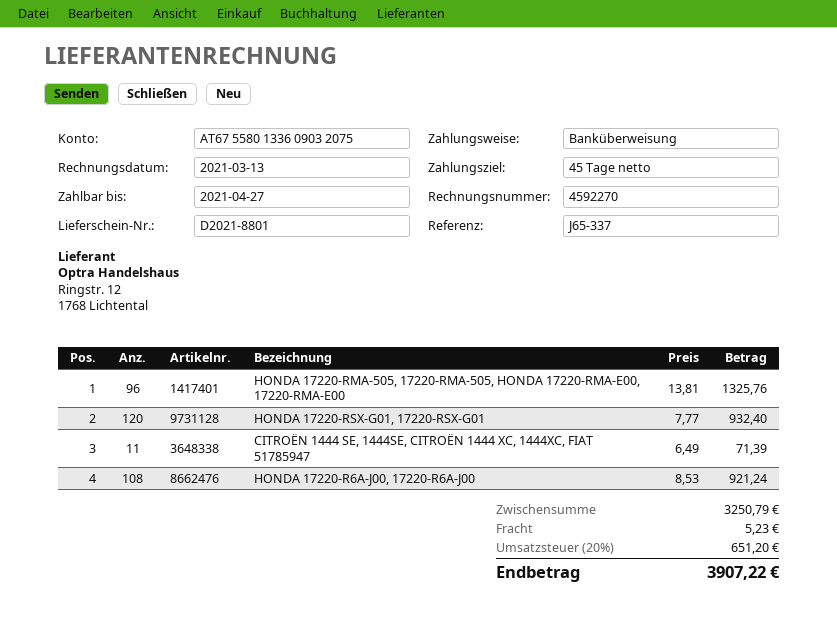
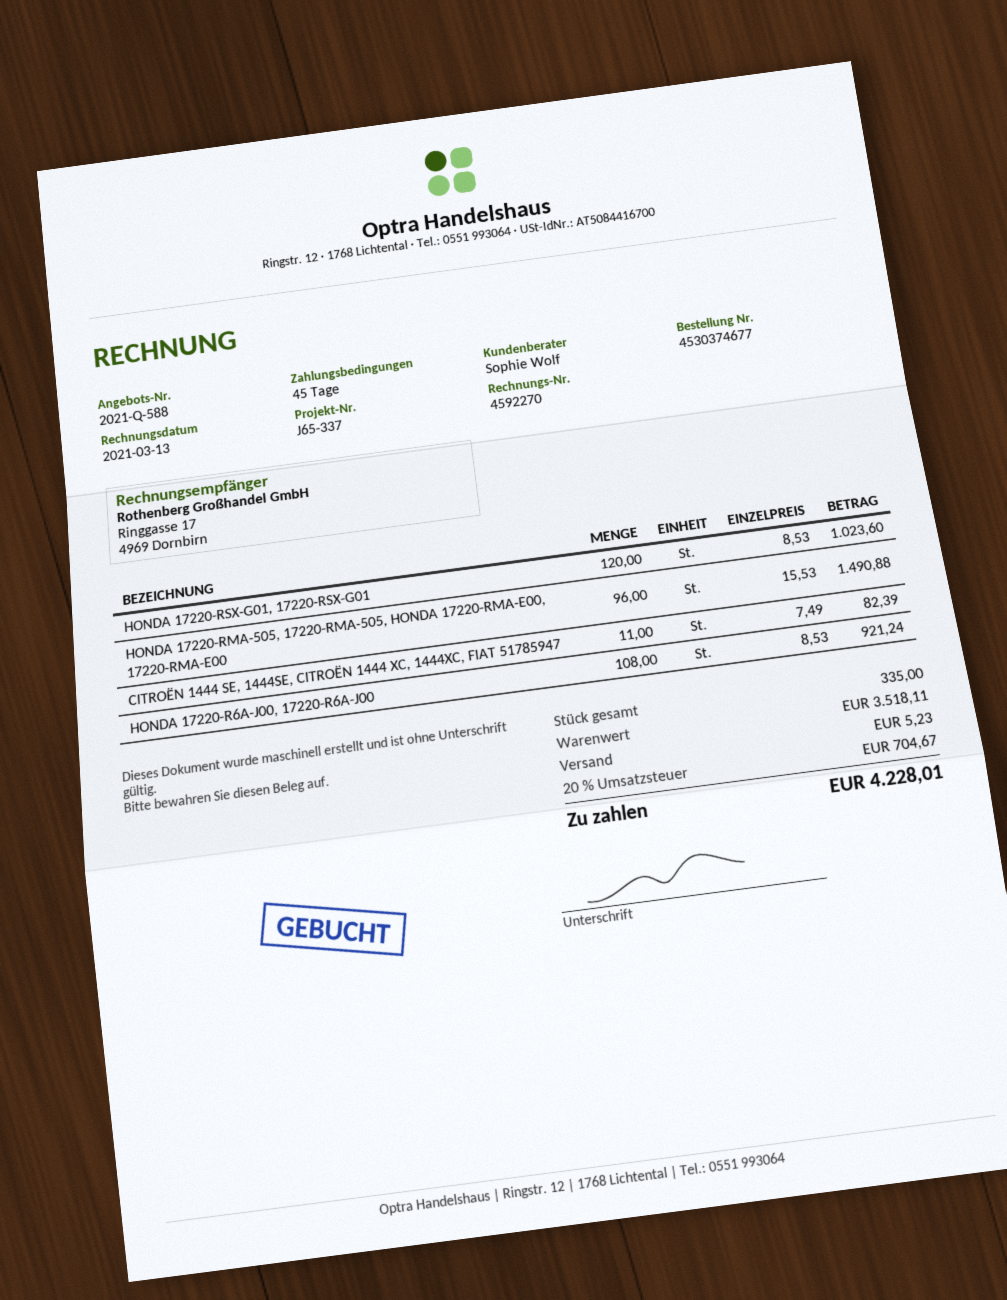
HONDA 17220-RMA-505, 17220-RMA-505, HONDA 17220-RMA-E00, 17220-RMA-E00: 96 x 13.81 = 1325.76 -> 96 x 15.53 = 1490.88
HONDA 17220-RSX-G01, 17220-RSX-G01: 120 x 7.77 = 932.40 -> 120 x 8.53 = 1023.60
CITROËN 1444 SE, 1444SE, CITROËN 1444 XC, 1444XC, FIAT 51785947: 11 x 6.49 = 71.39 -> 11 x 7.49 = 82.39
subtotal: 3250.79 -> 3518.11
tax: 20% = 651.20 -> 20% = 704.67
total: 3907.22 -> 4228.01

